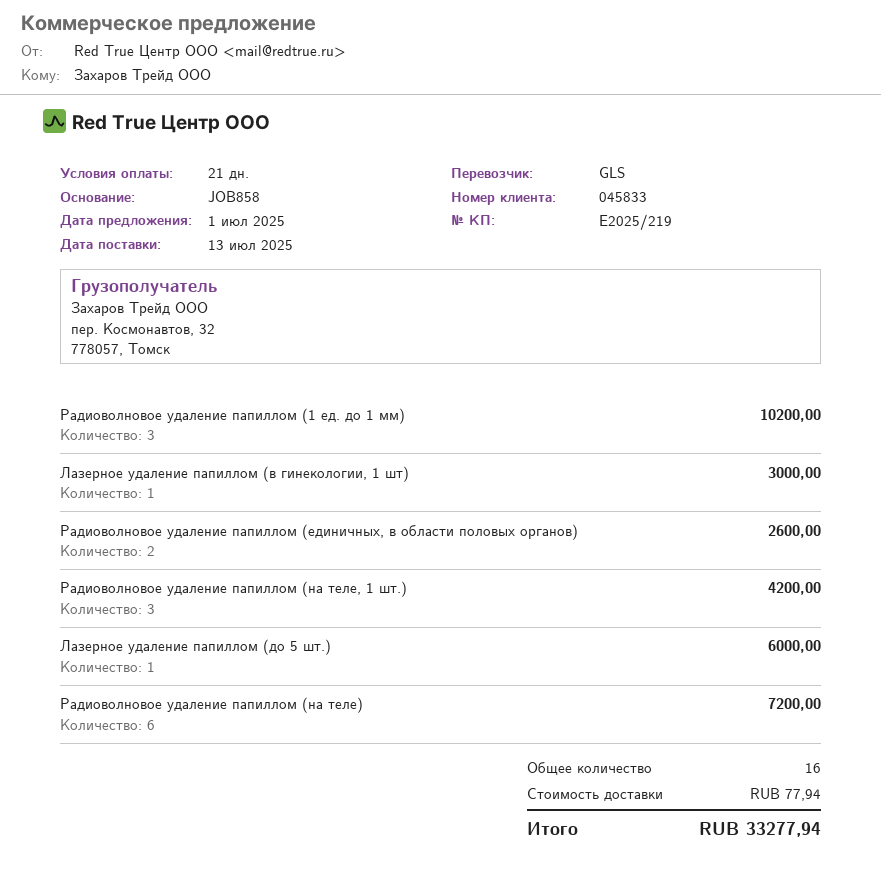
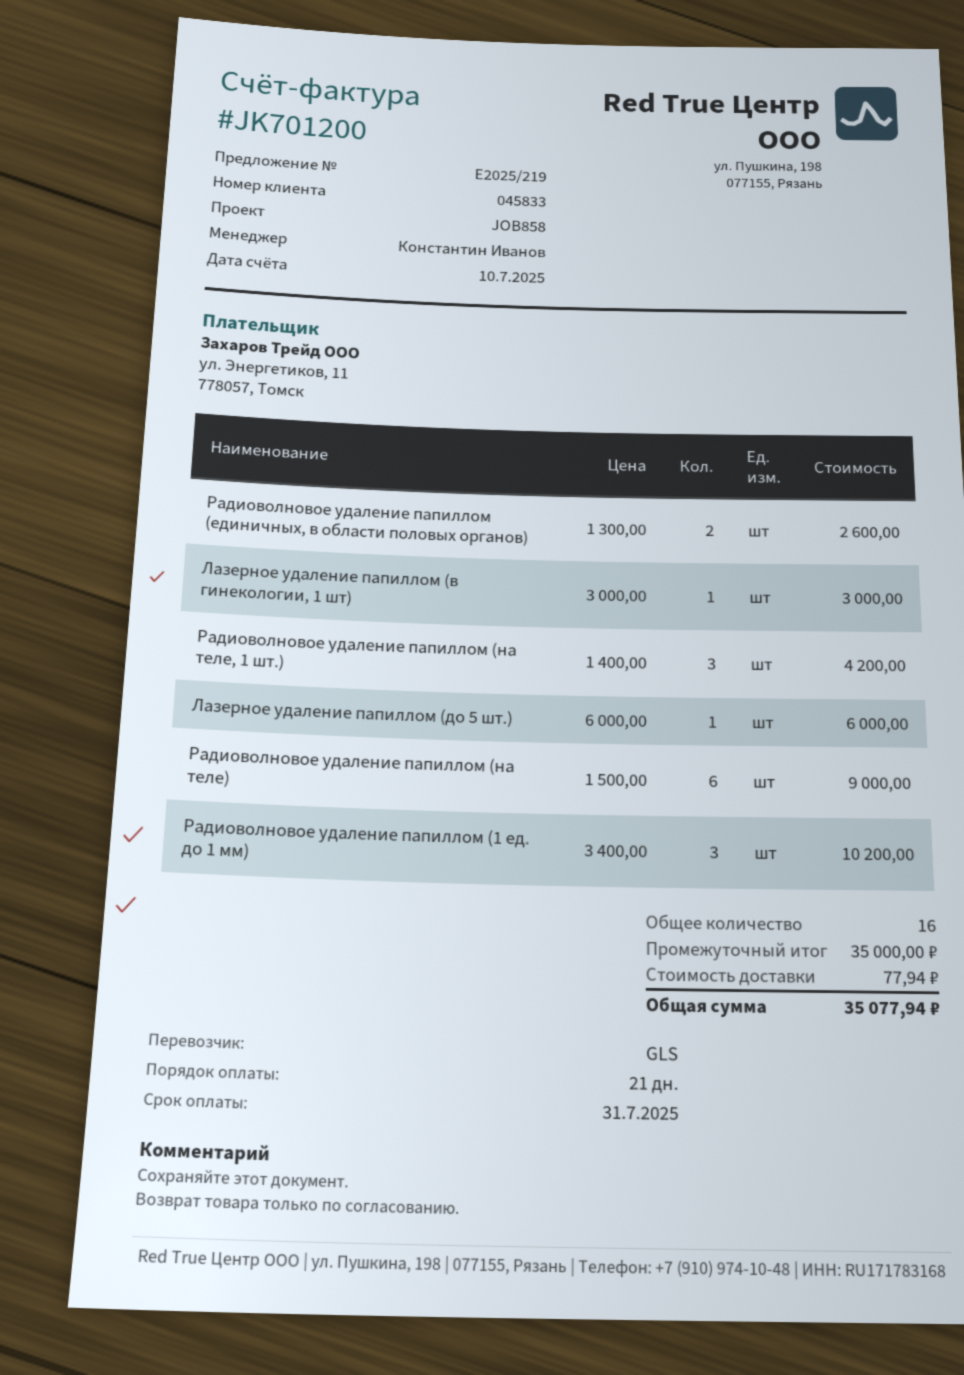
Радиоволновое удаление папиллом (на теле): 6 for 7200.00 -> 6 for 9000.00
total: 33277.94 -> 35077.94

